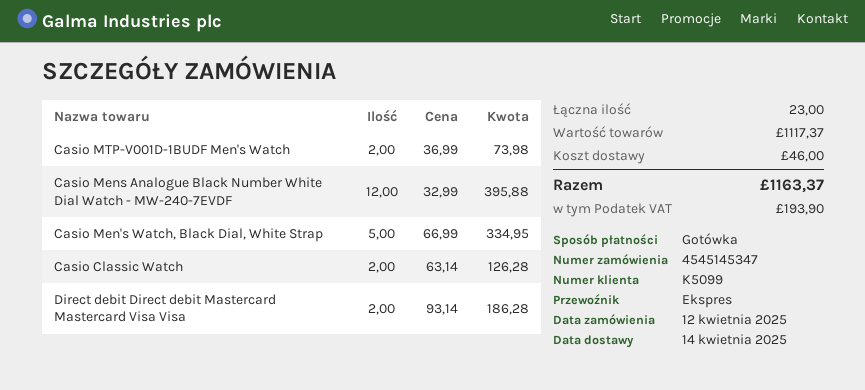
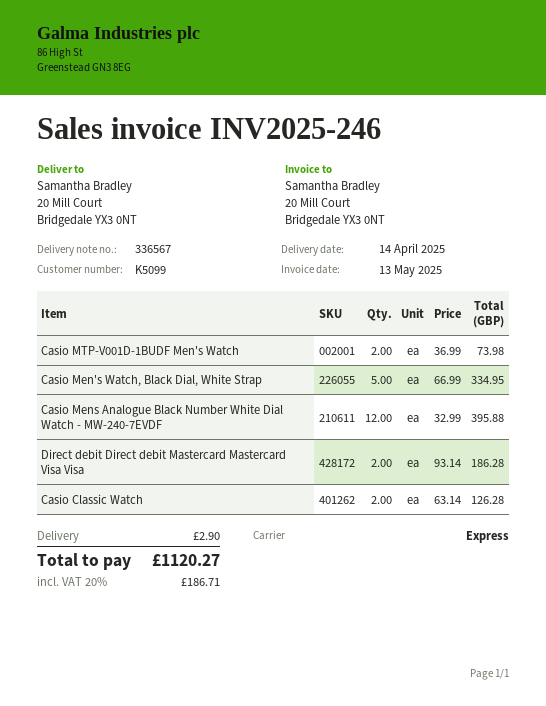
shipping: 46.00 -> 2.90
tax: 193.90 -> 186.71
total: 1163.37 -> 1120.27

